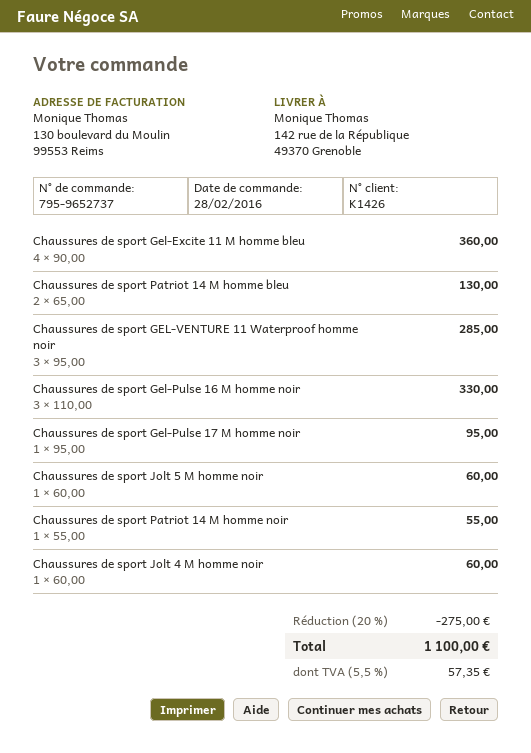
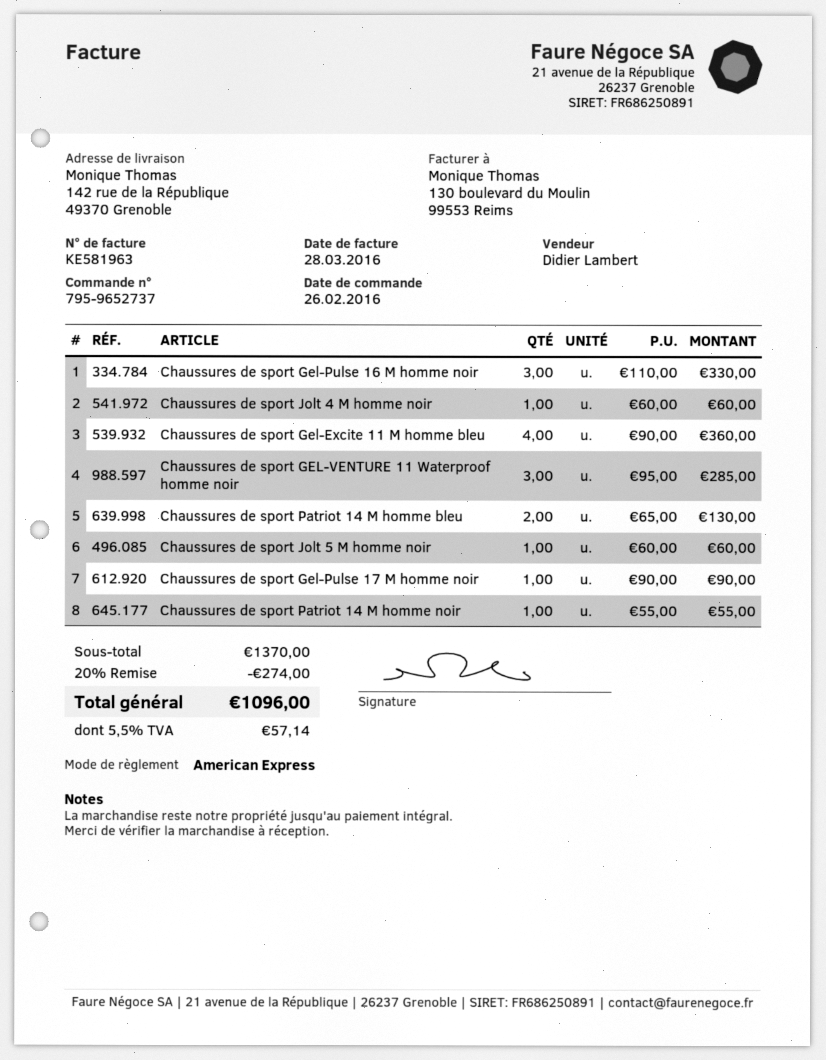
order date: 2016-02-28 -> 2016-02-26
Chaussures de sport Gel-Pulse 17 M homme noir: 1 x 95.00 = 95.00 -> 1 x 90.00 = 90.00
discount: 20% = 275.00 -> 20% = 274.00
tax: 5.5% = 57.35 -> 5.5% = 57.14
total: 1100.00 -> 1096.00

